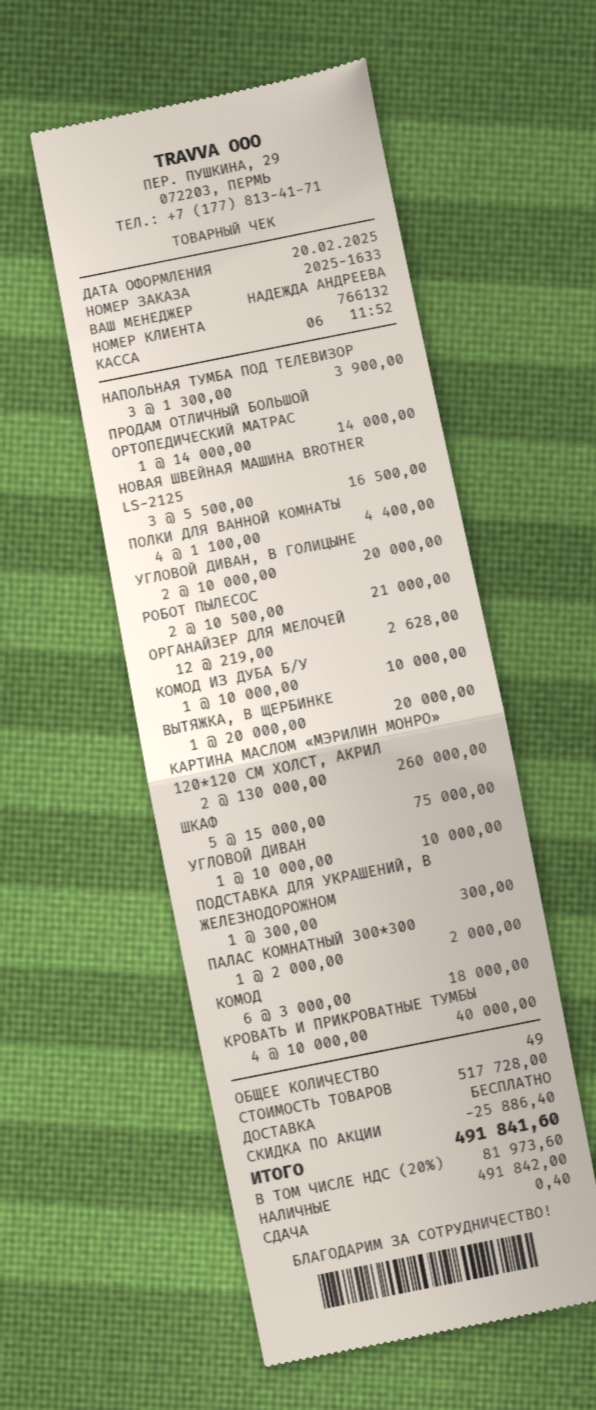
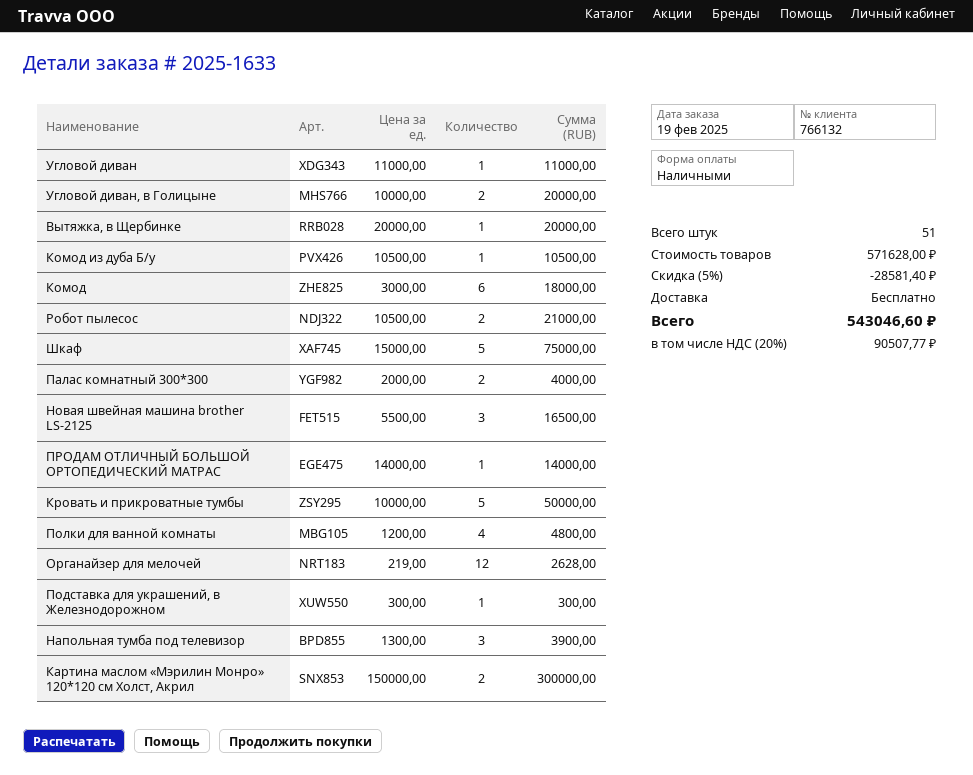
order date: 2025-02-20 -> 2025-02-19
ПОЛКИ ДЛЯ ВАННОЙ КОМНАТЫ: 4 x 1100.00 = 4400.00 -> 4 x 1200.00 = 4800.00
КОМОД ИЗ ДУБА Б/У: 1 x 10000.00 = 10000.00 -> 1 x 10500.00 = 10500.00
КАРТИНА МАСЛОМ «МЭРИЛИН МОНРО» 120*120 СМ ХОЛСТ, АКРИЛ: 2 x 130000.00 = 260000.00 -> 2 x 150000.00 = 300000.00
УГЛОВОЙ ДИВАН: 1 x 10000.00 = 10000.00 -> 1 x 11000.00 = 11000.00
ПАЛАС КОМНАТНЫЙ 300*300: 1 x 2000.00 = 2000.00 -> 2 x 2000.00 = 4000.00
КРОВАТЬ И ПРИКРОВАТНЫЕ ТУМБЫ: 4 x 10000.00 = 40000.00 -> 5 x 10000.00 = 50000.00
total quantity: 49 -> 51
subtotal: 517728.00 -> 571628.00
discount: 25886.40 -> 28581.40
tax: 20% = 81973.60 -> 20% = 90507.77
total: 491841.60 -> 543046.60

